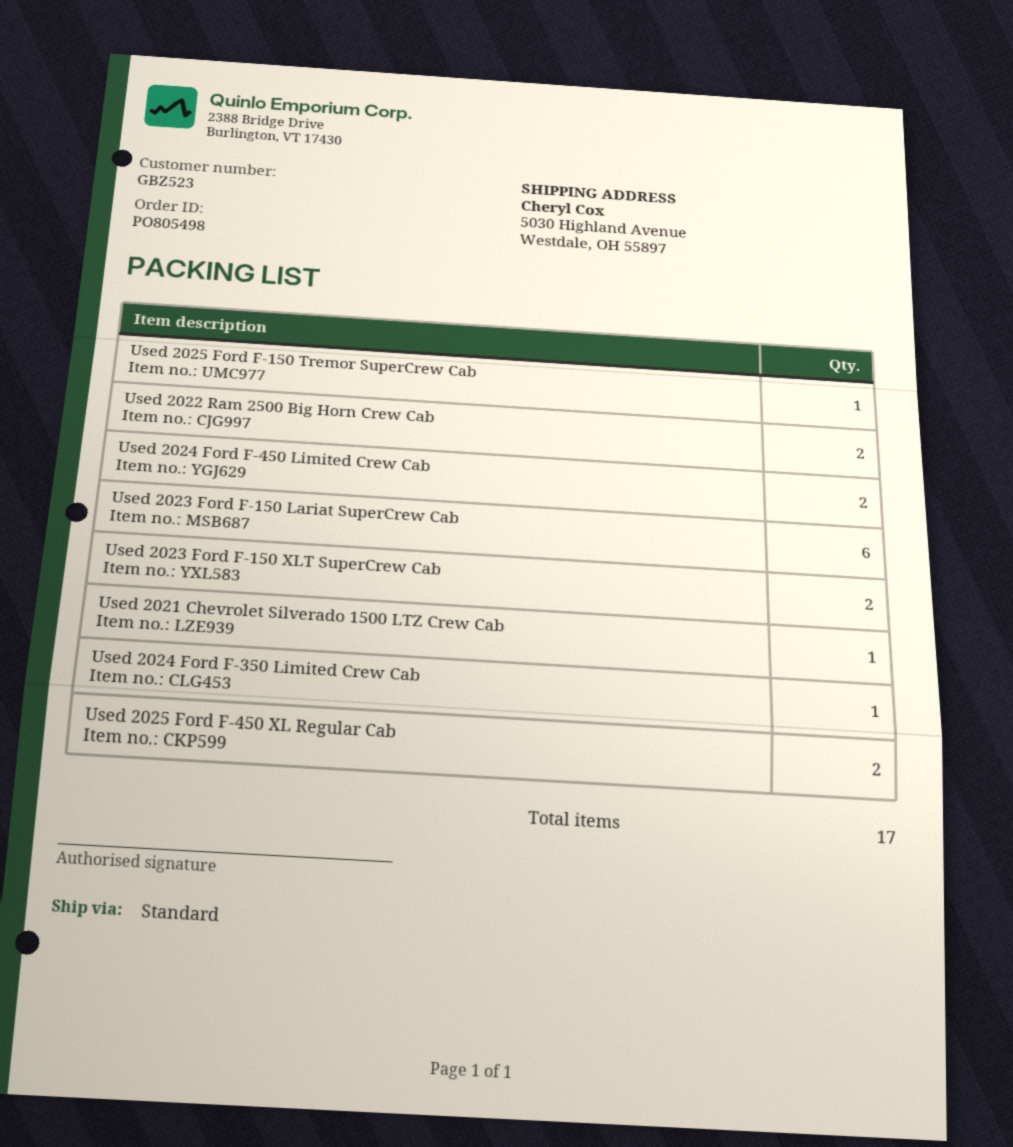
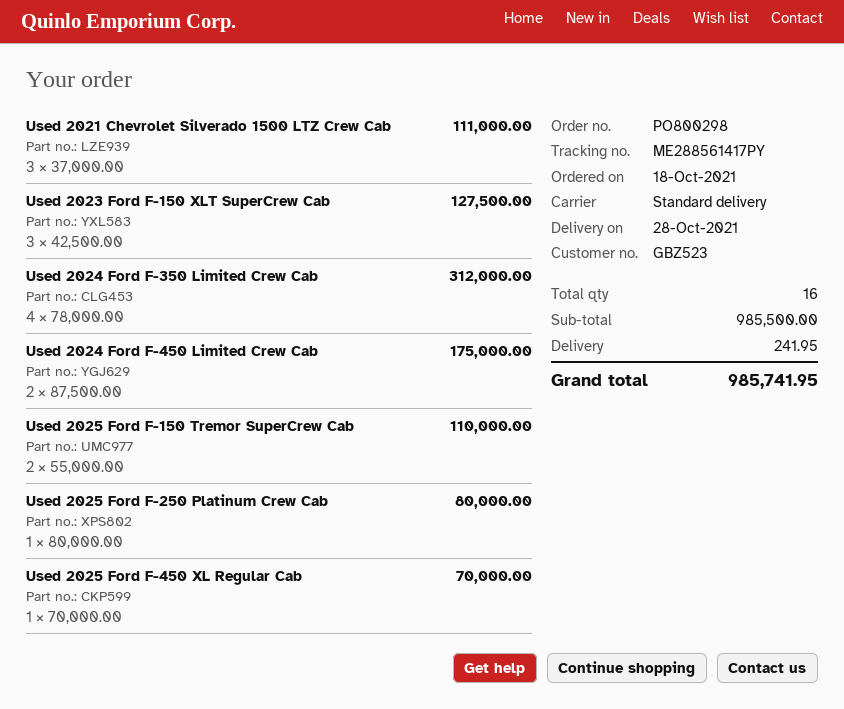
order number: PO805498 -> PO800298
Used 2025 Ford F-150 Tremor SuperCrew Cab: 1 -> 2
Used 2022 Ram 2500 Big Horn Crew Cab: 2 -> none
Used 2023 Ford F-150 Lariat SuperCrew Cab: 6 -> none
Used 2023 Ford F-150 XLT SuperCrew Cab: 2 -> 3
Used 2021 Chevrolet Silverado 1500 LTZ Crew Cab: 1 -> 3
Used 2024 Ford F-350 Limited Crew Cab: 1 -> 4
Used 2025 Ford F-450 XL Regular Cab: 2 -> 1
Used 2025 Ford F-250 Platinum Crew Cab: none -> 1
total quantity: 17 -> 16

